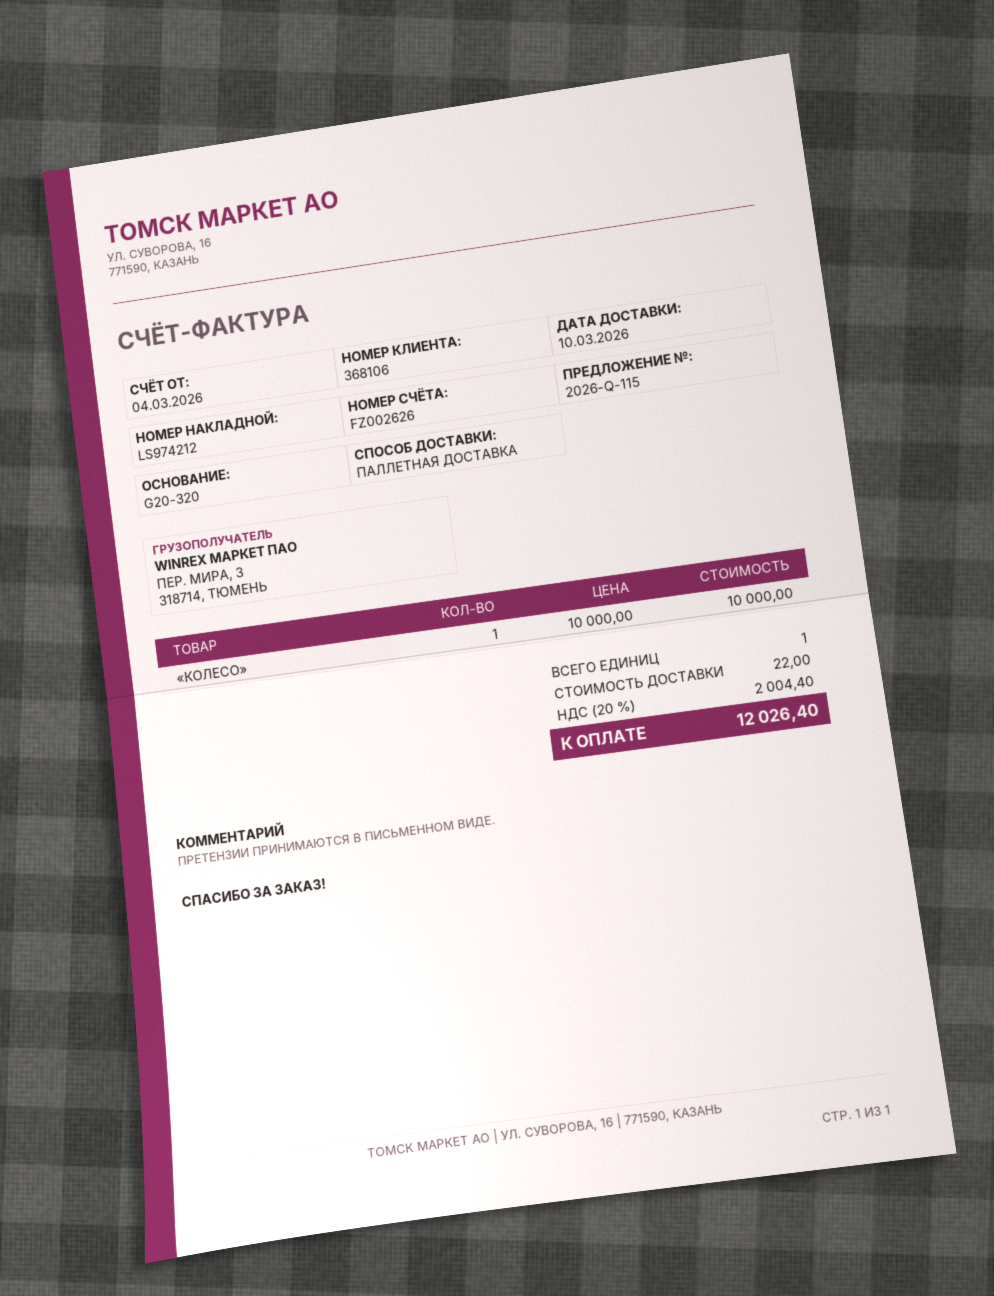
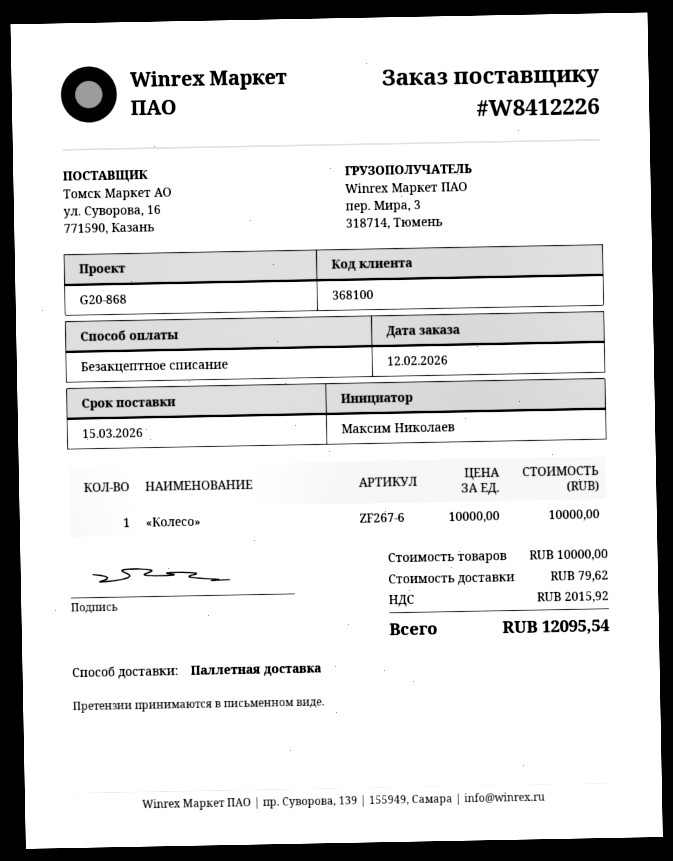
delivery date: 2026-03-10 -> 2026-03-15
customer number: 368106 -> 368100
reference: G20-320 -> G20-868
shipping: 22.00 -> 79.62
tax: 2004.40 -> 2015.92
total: 12026.40 -> 12095.54

